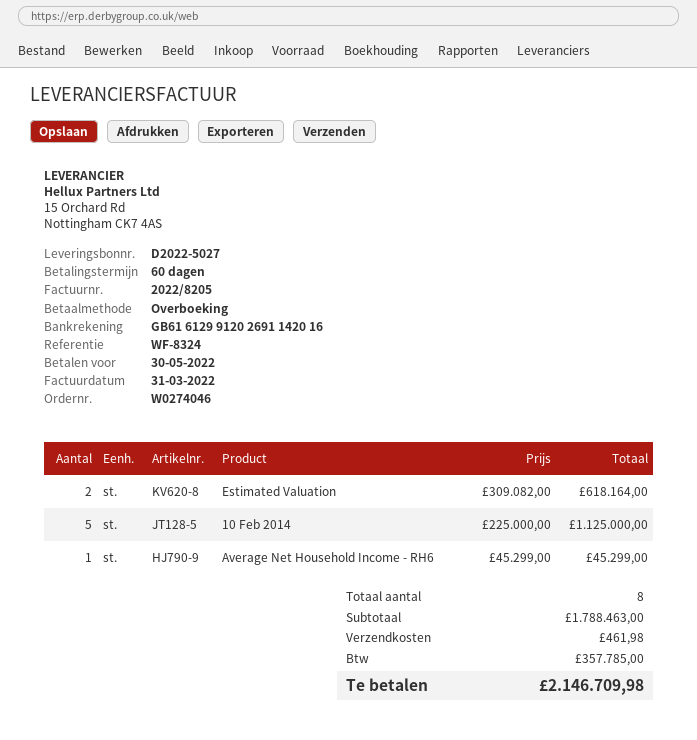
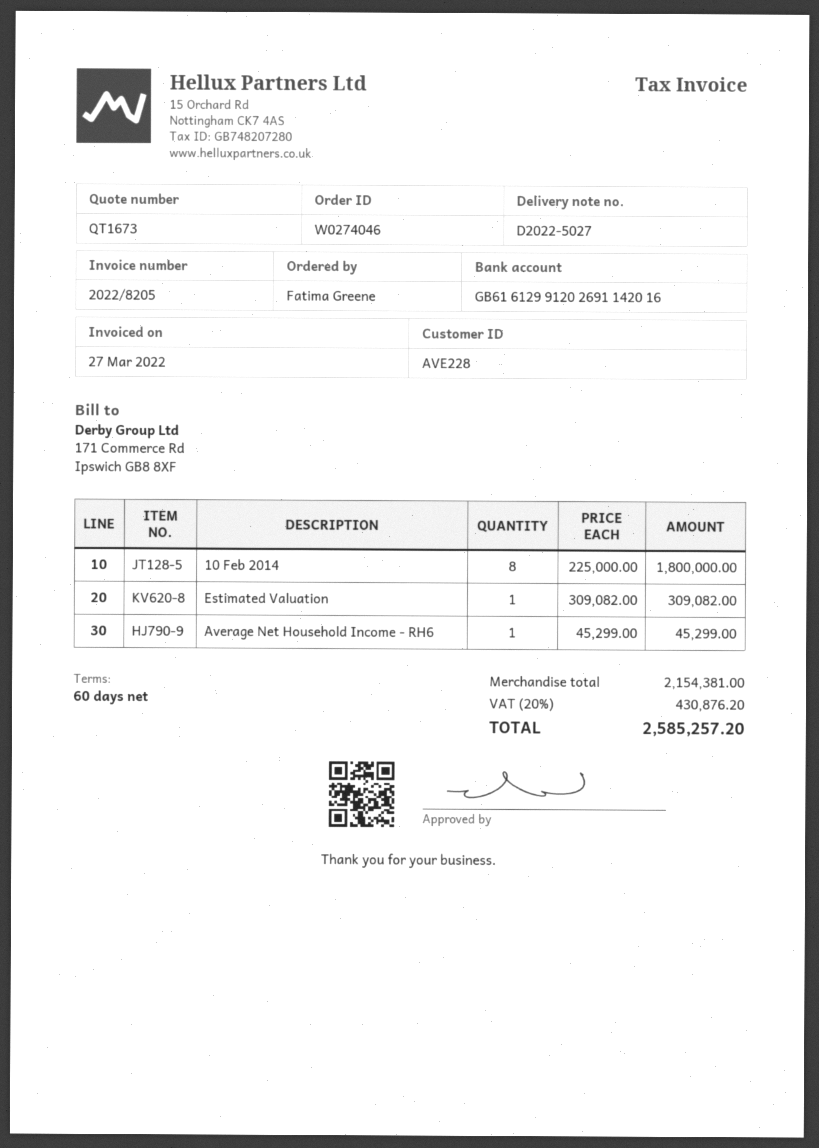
invoice date: 2022-03-31 -> 2022-03-27
Estimated Valuation: 2 x 309082.00 = 618164.00 -> 1 x 309082.00 = 309082.00
10 Feb 2014: 5 x 225000.00 = 1125000.00 -> 8 x 225000.00 = 1800000.00
subtotal: 1788463.00 -> 2154381.00
shipping: 461.98 -> none
tax: 357785.00 -> 430876.20
total: 2146709.98 -> 2585257.20

